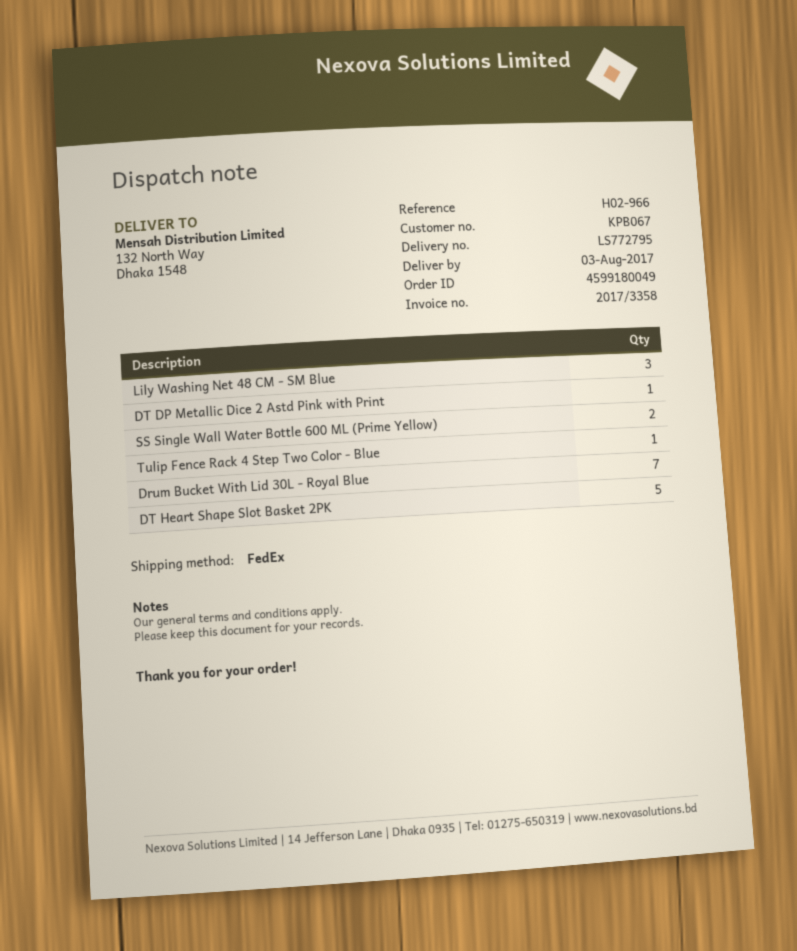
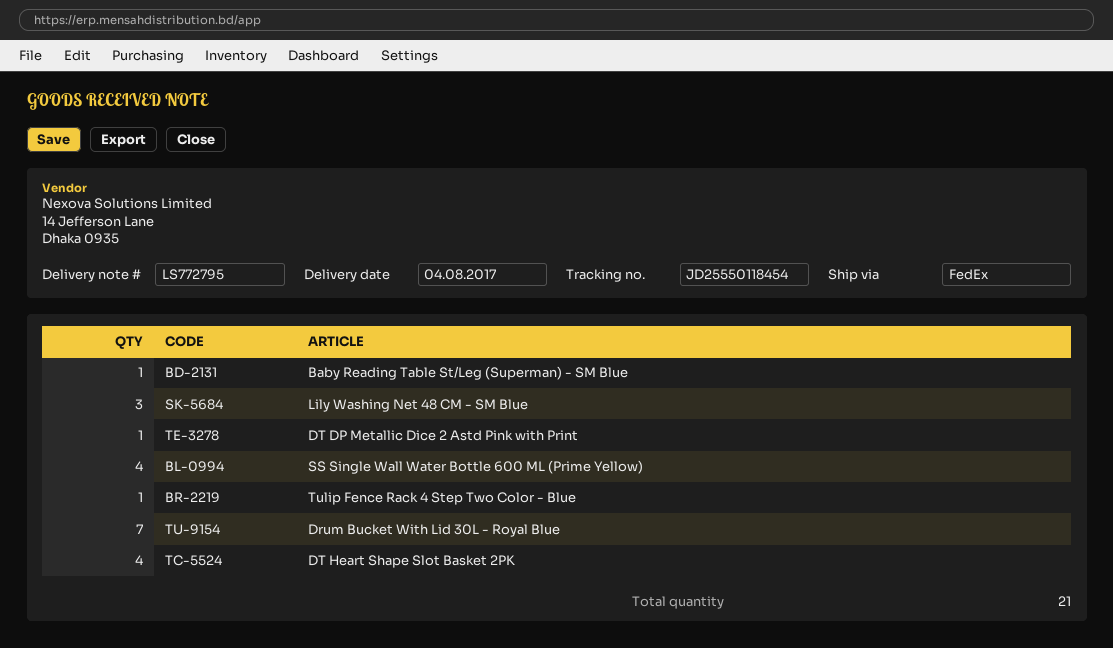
delivery date: 2017-08-03 -> 2017-08-04
SS Single Wall Water Bottle 600 ML (Prime Yellow): 2 -> 4
DT Heart Shape Slot Basket 2PK: 5 -> 4
Baby Reading Table St/Leg (Superman) - SM Blue: none -> 1

